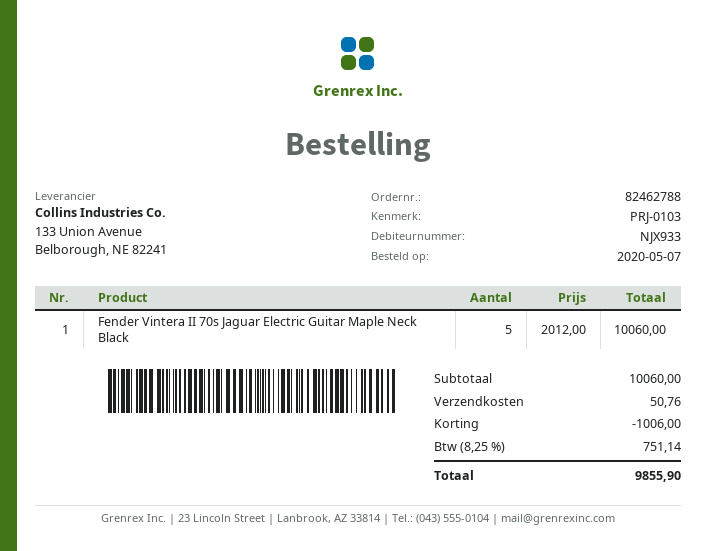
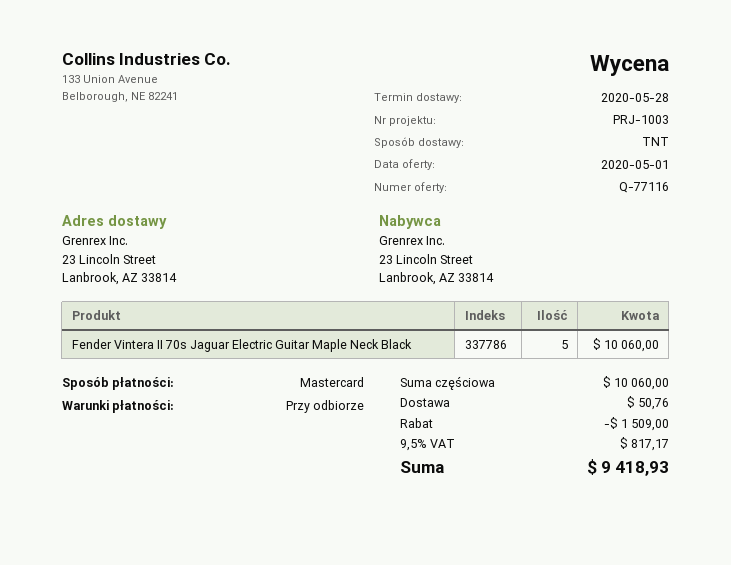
reference: PRJ-0103 -> PRJ-1003
discount: 1006.00 -> 1509.00
tax: 8.25% = 751.14 -> 9.5% = 817.17
total: 9855.90 -> 9418.93

